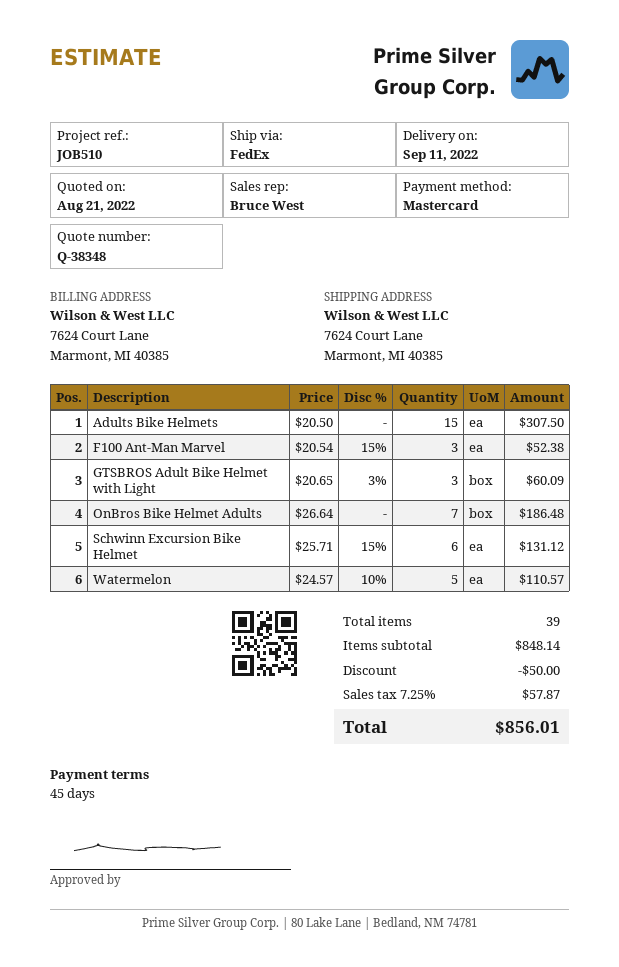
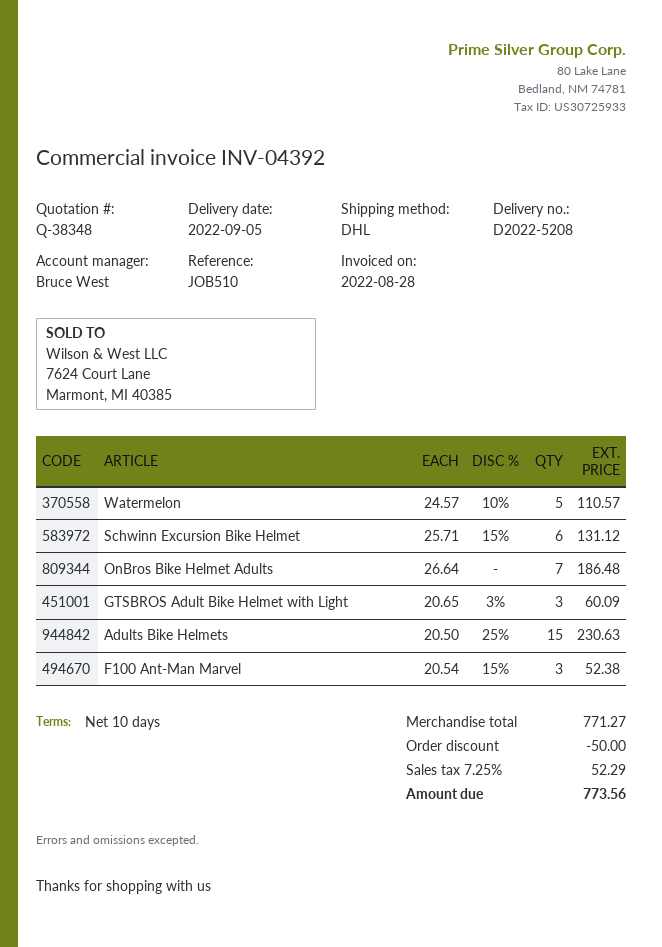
delivery date: 2022-09-11 -> 2022-09-05
payment terms: 45 days -> 10 days
shipping method: FedEx -> DHL
Adults Bike Helmets: 15 x 20.50 = 307.50 -> 15 x 20.50 - 25% = 230.63
subtotal: 848.14 -> 771.27
tax: 7.25% = 57.87 -> 7.25% = 52.29
total: 856.01 -> 773.56

